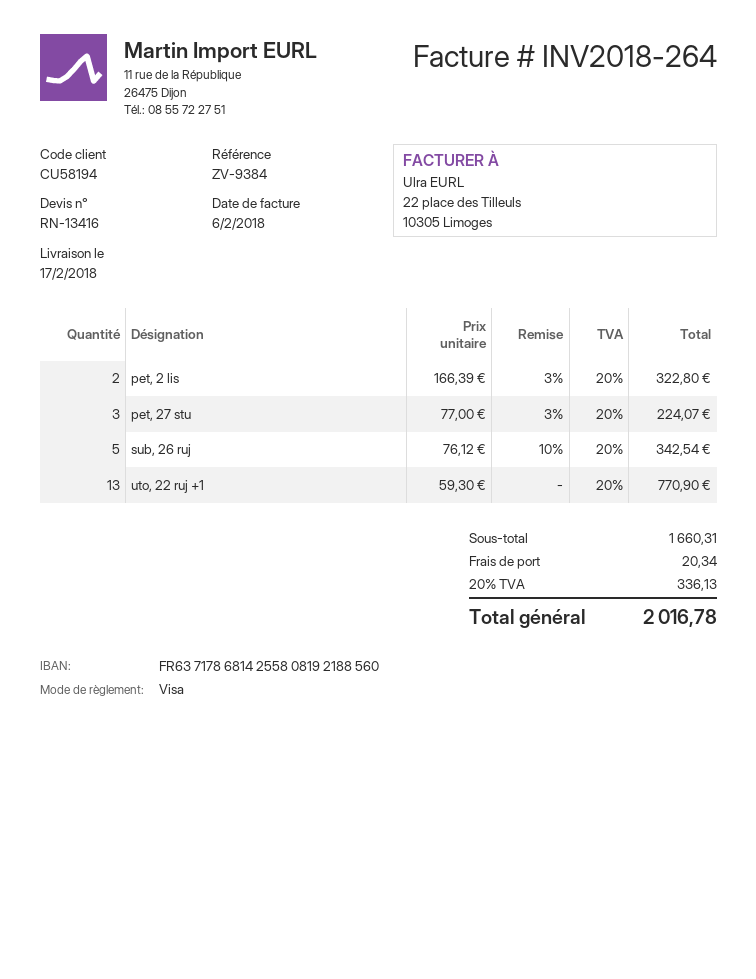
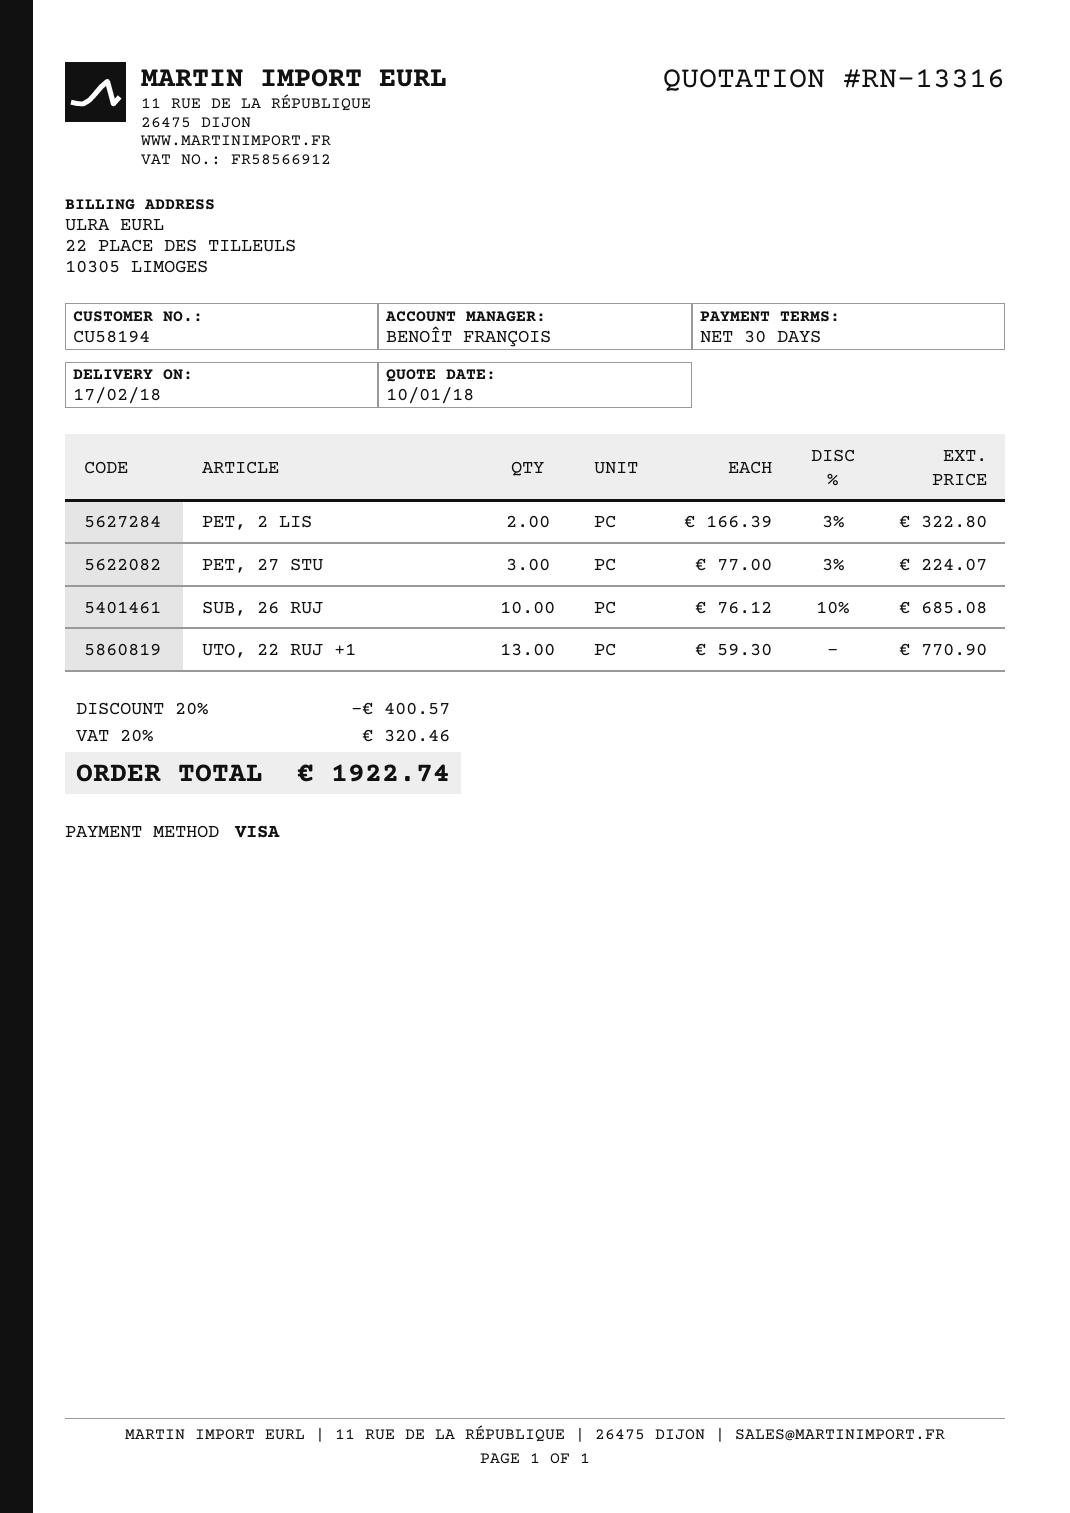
quote number: RN-13416 -> RN-13316
sub, 26 ruj: 5 x 76.12 - 10% = 342.54 -> 10 x 76.12 - 10% = 685.08
discount: none -> 20% = 400.57
shipping: 20.34 -> none
tax: 20% = 336.13 -> 20% = 320.46
total: 2016.78 -> 1922.74

